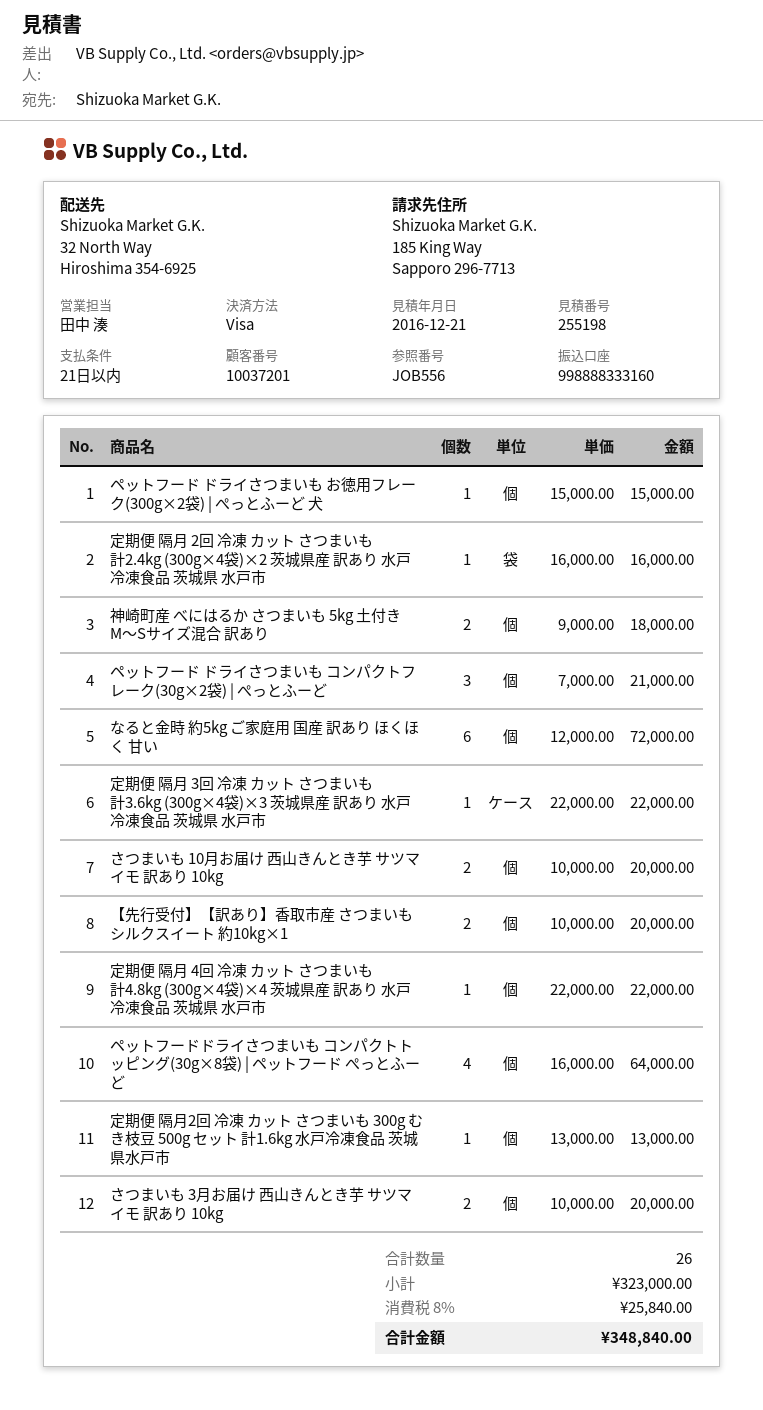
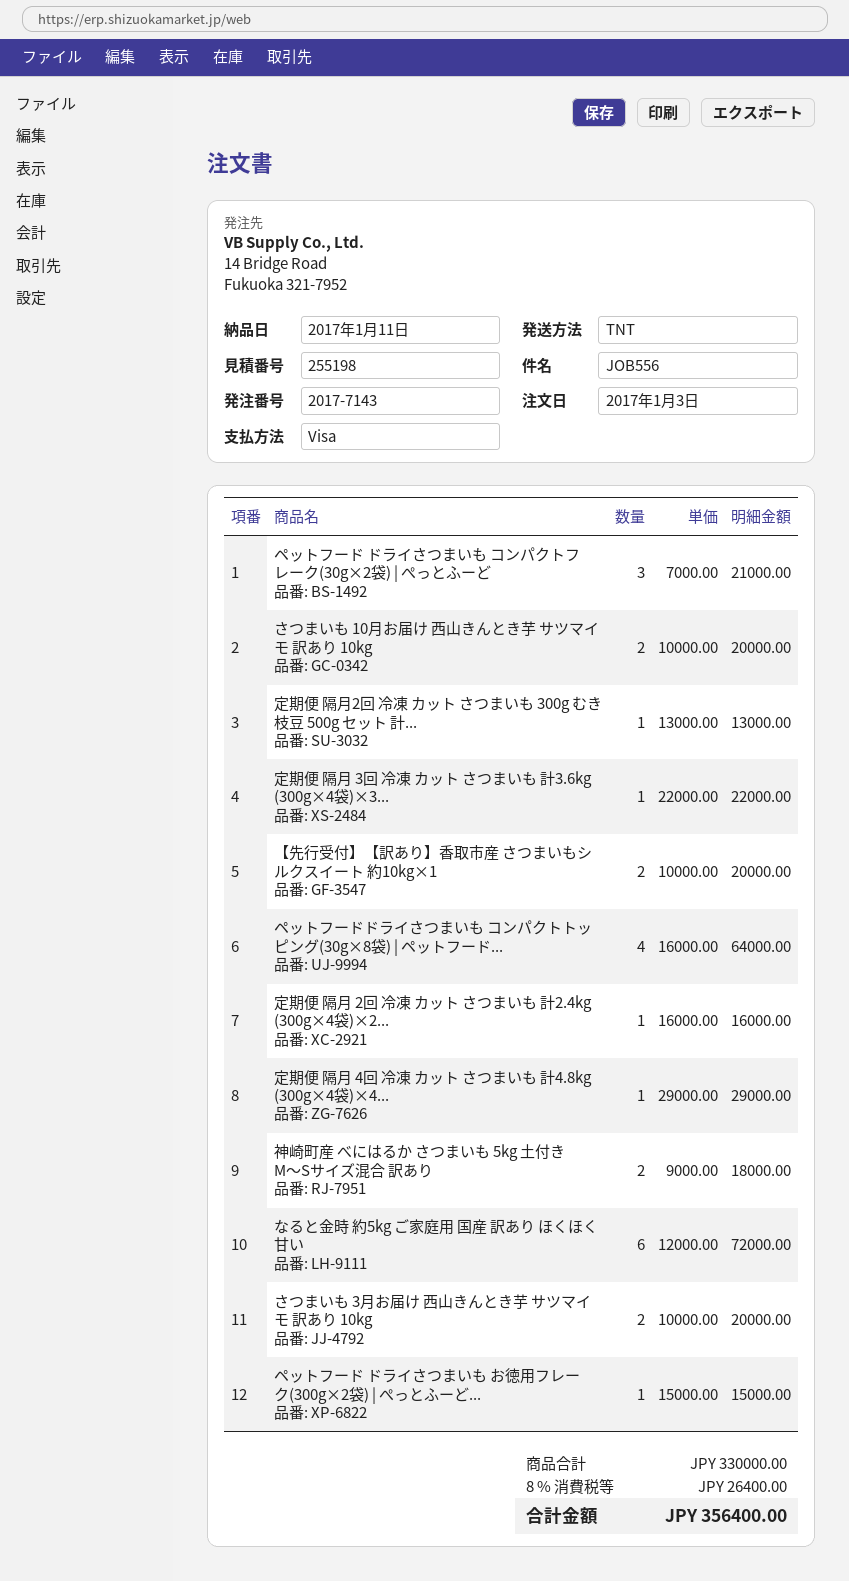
定期便 隔月 4回 冷凍 カット さつまいも 計4.8kg (300g×4袋)×4 茨城県産 訳あり 水戸冷凍食品 茨城県 水戸市: 1 x 22000.00 = 22000.00 -> 1 x 29000.00 = 29000.00
subtotal: 323000.00 -> 330000.00
tax: 8% = 25840.00 -> 8% = 26400.00
total: 348840.00 -> 356400.00

